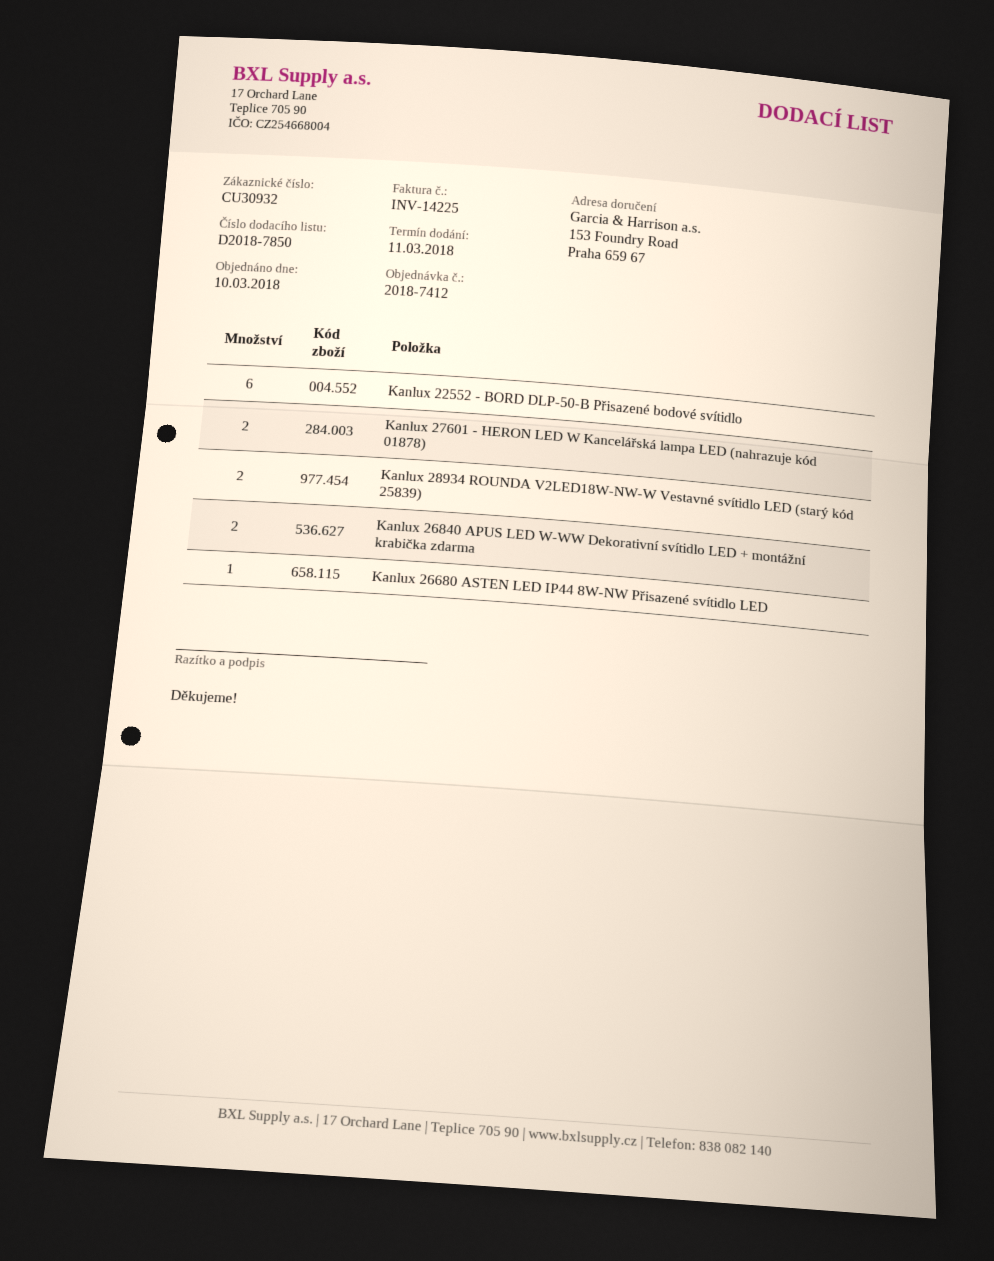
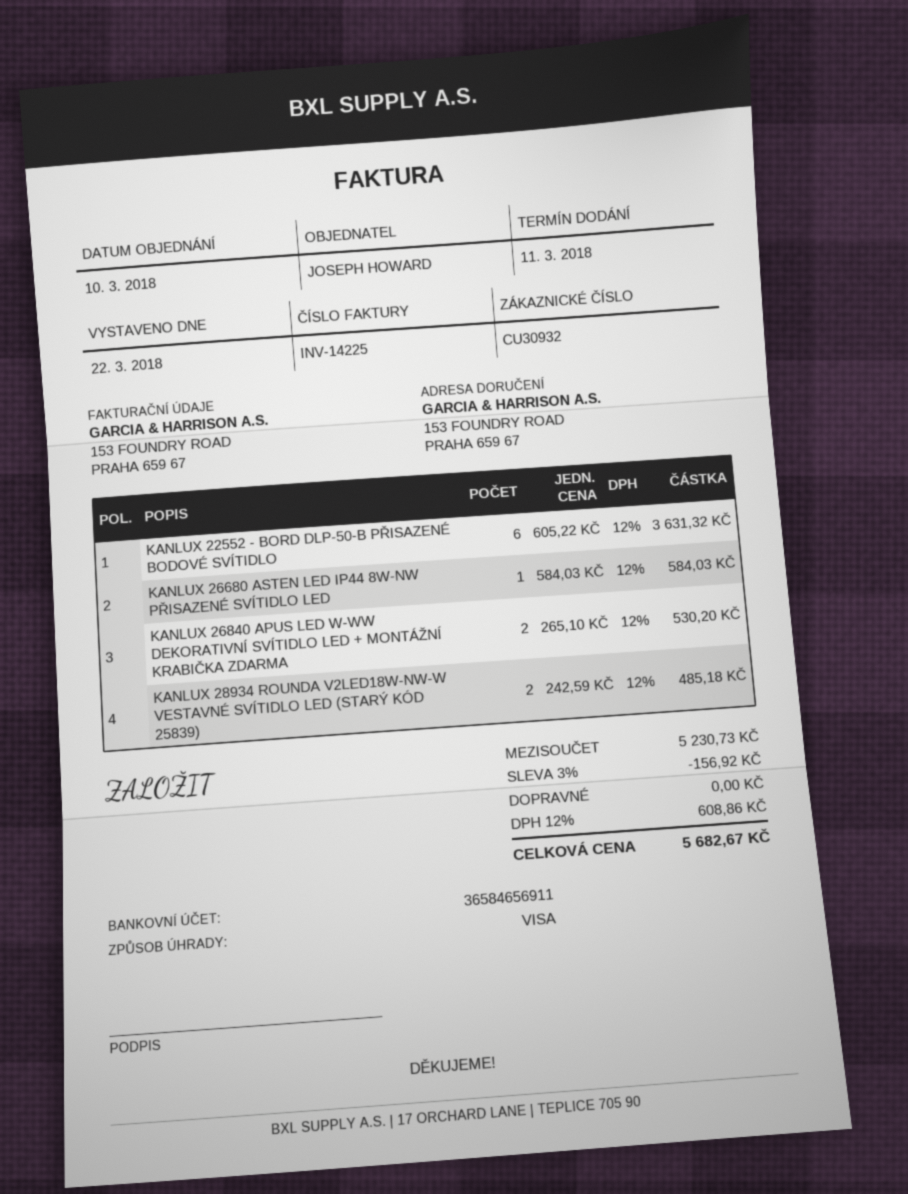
Kanlux 27601 - HERON LED W Kancelářská lampa LED (nahrazuje kód 01878): 2 -> none

